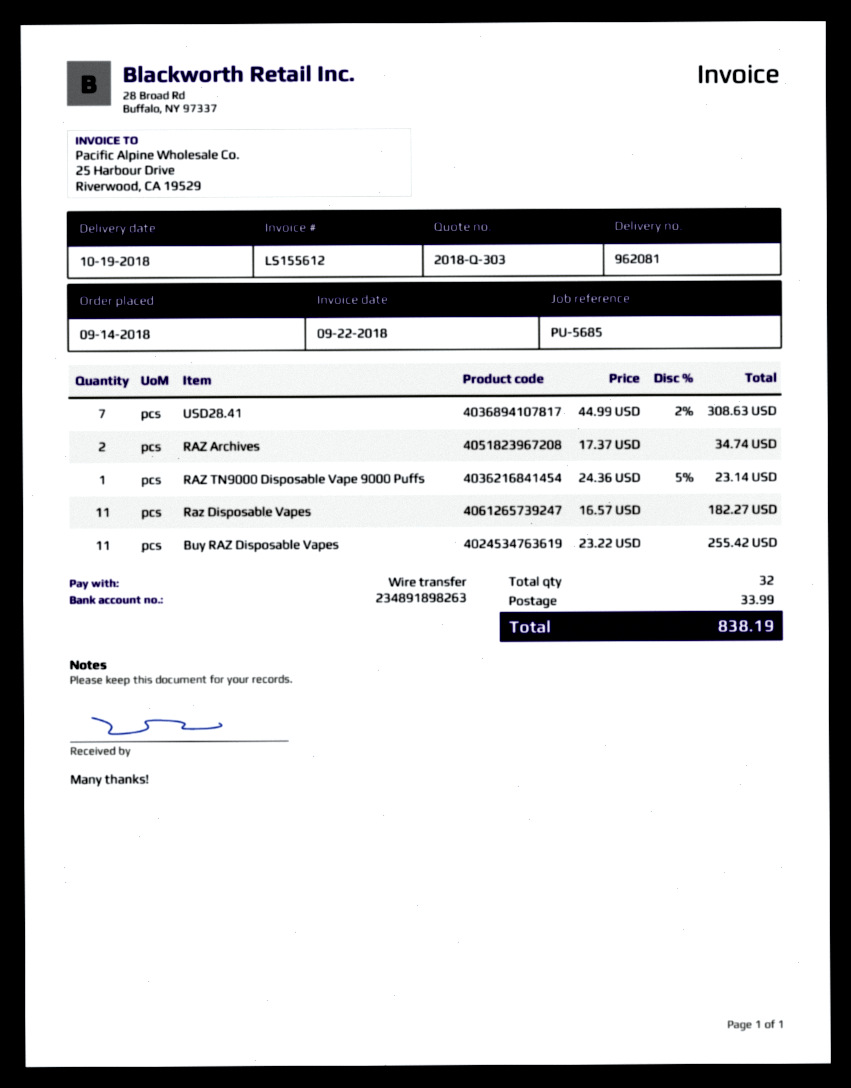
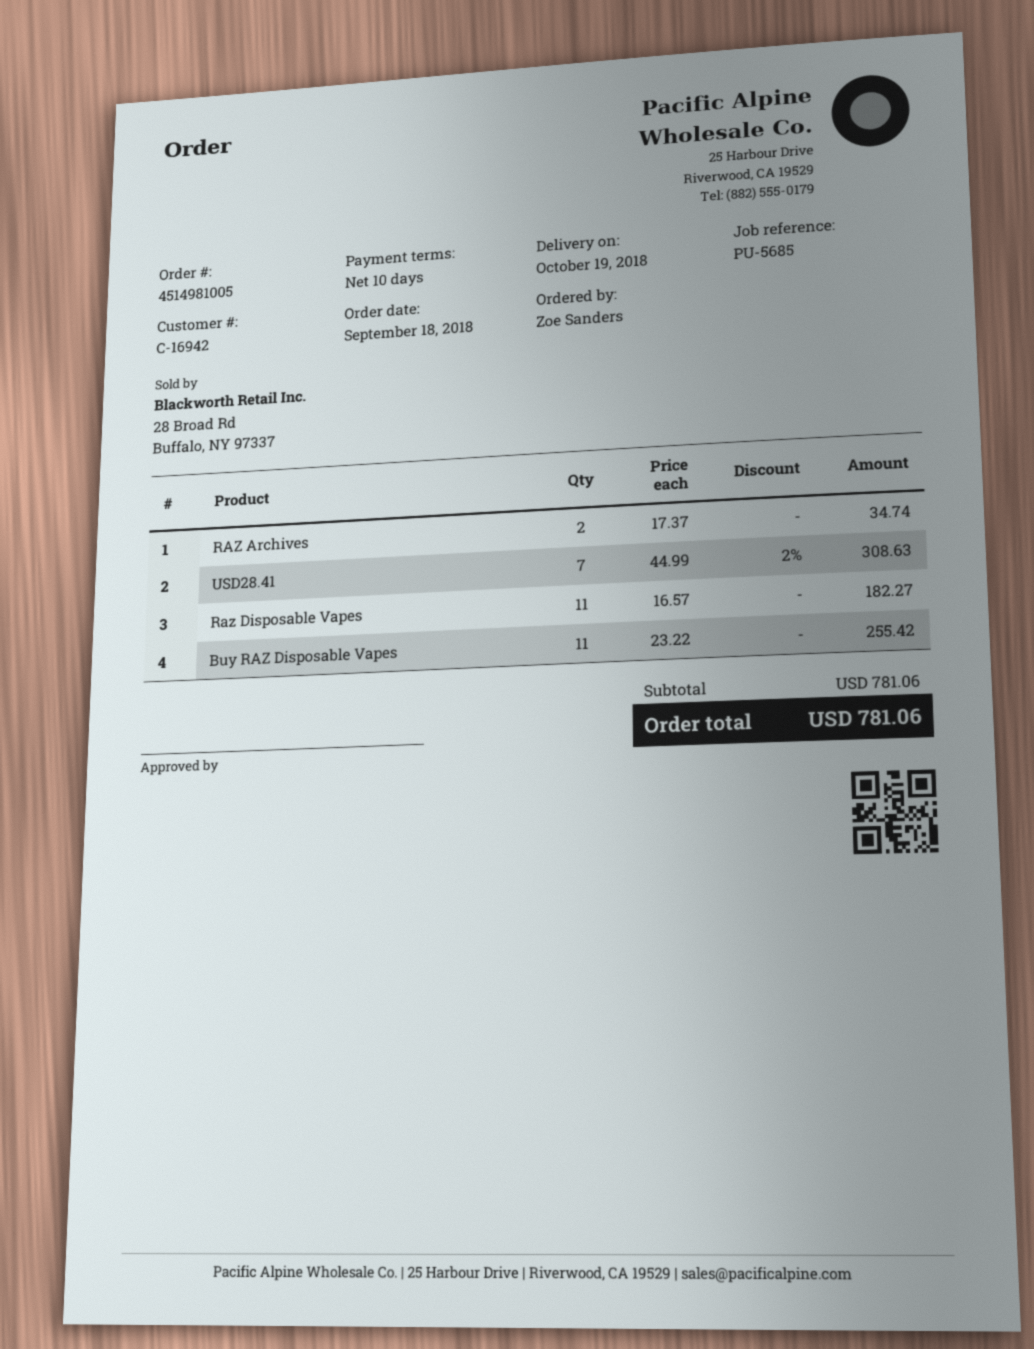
order date: 2018-09-14 -> 2018-09-18
RAZ TN9000 Disposable Vape 9000 Puffs: 1 x 24.36 - 5% = 23.14 -> none
shipping: 33.99 -> none
total: 838.19 -> 781.06

